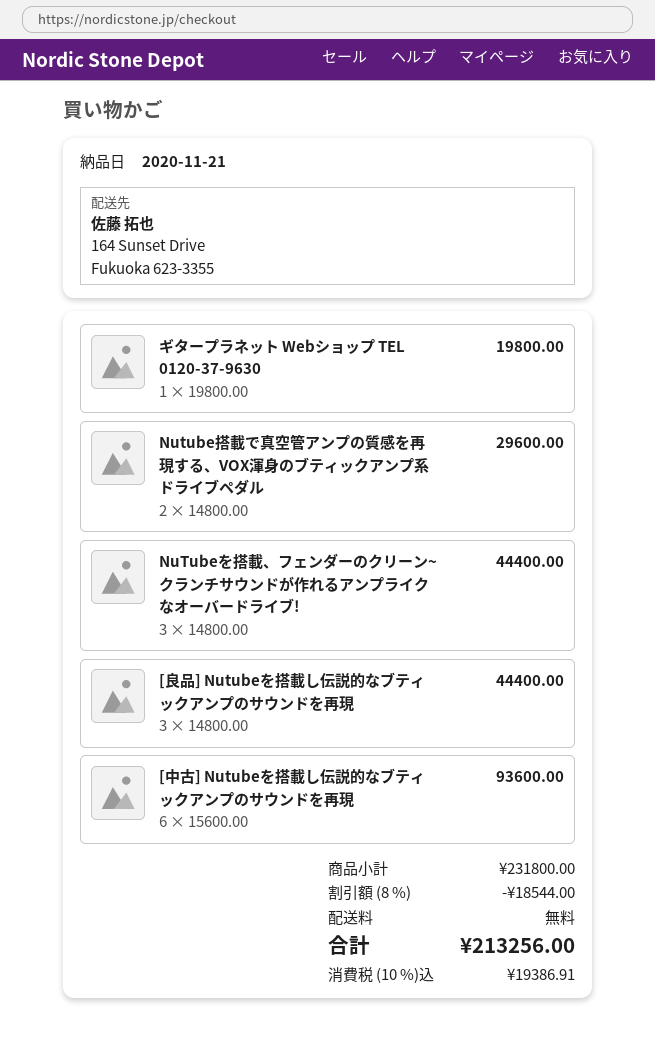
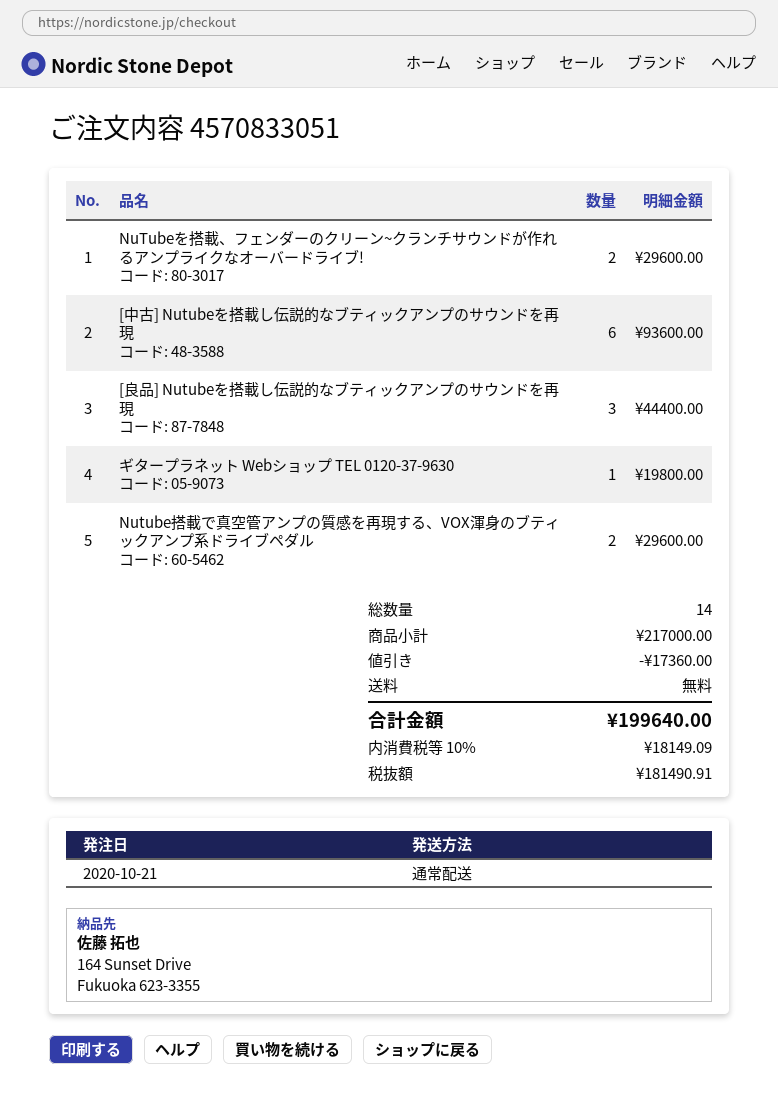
NuTubeを搭載、フェンダーのクリーン~クランチサウンドが作れるアンプライクなオーバードライブ!: 3 for 44400.00 -> 2 for 29600.00
subtotal: 231800.00 -> 217000.00
discount: 18544.00 -> 17360.00
tax: 10% = 19386.91 -> 10% = 18149.09
total: 213256.00 -> 199640.00

